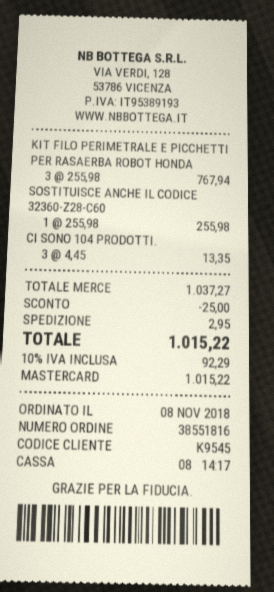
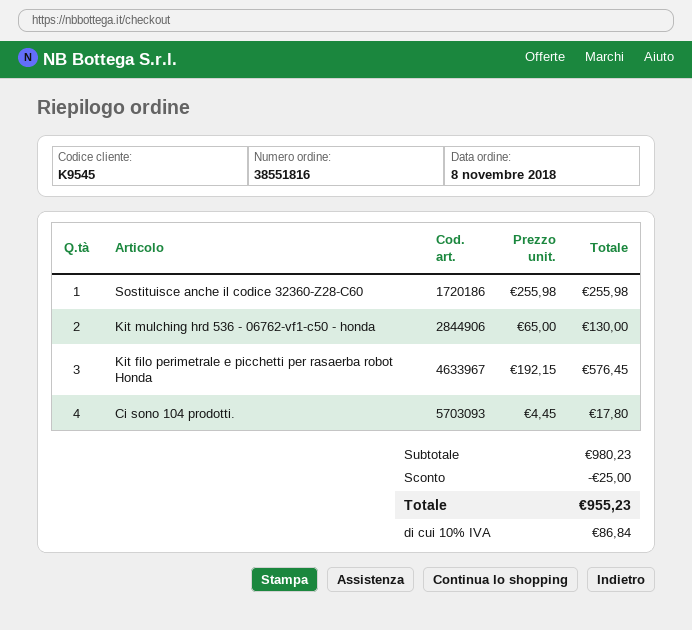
KIT FILO PERIMETRALE E PICCHETTI PER RASAERBA ROBOT HONDA: 3 x 255.98 = 767.94 -> 3 x 192.15 = 576.45
CI SONO 104 PRODOTTI.: 3 x 4.45 = 13.35 -> 4 x 4.45 = 17.80
Kit mulching hrd 536 - 06762-vf1-c50 - honda: none -> 2 x 65.00 = 130.00
subtotal: 1037.27 -> 980.23
shipping: 2.95 -> none
tax: 10% = 92.29 -> 10% = 86.84
total: 1015.22 -> 955.23

